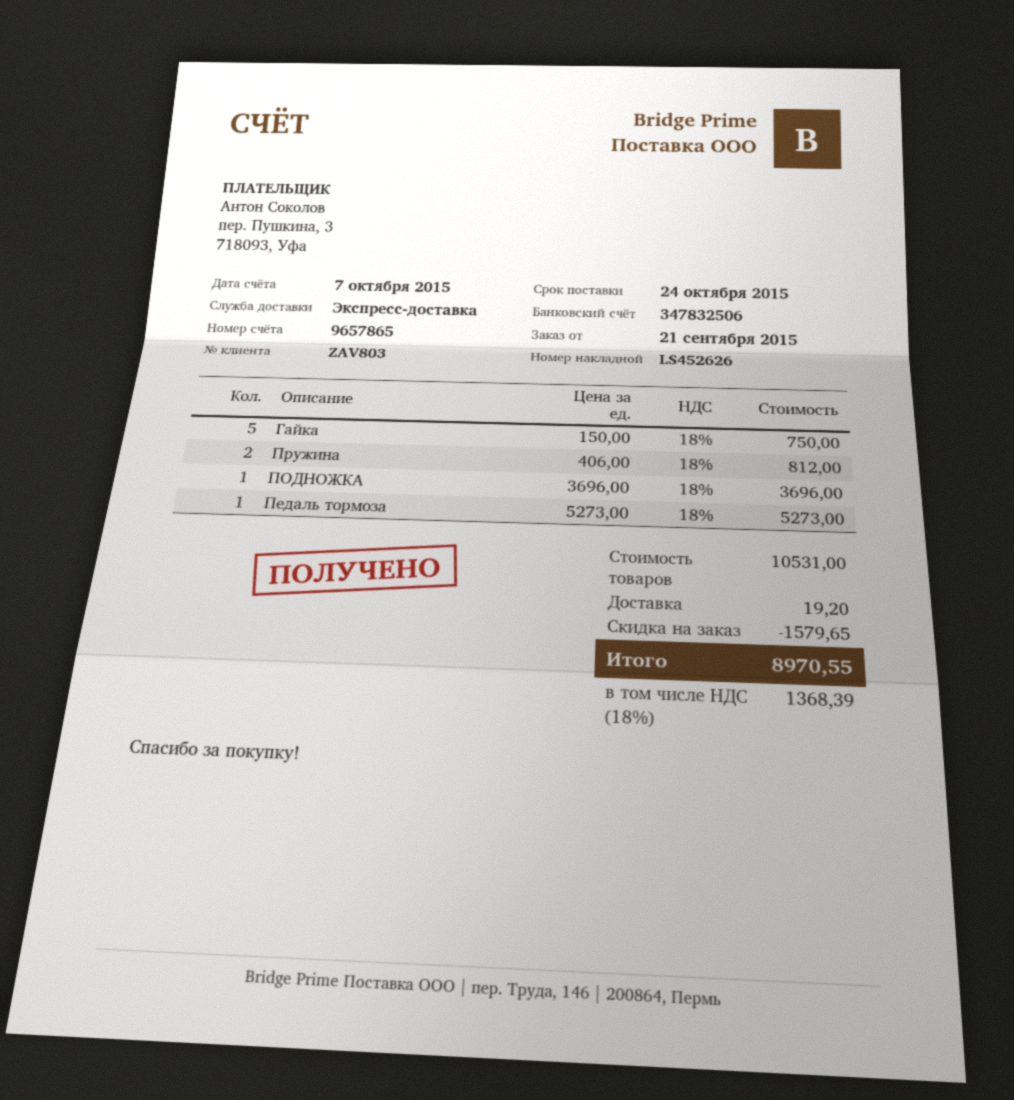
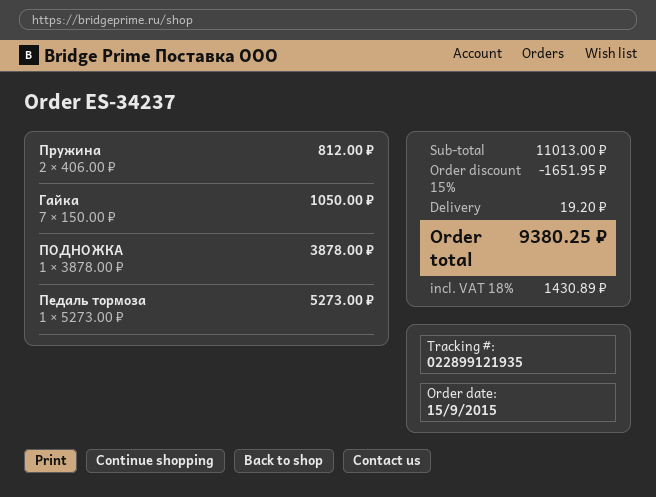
order date: 2015-09-21 -> 2015-09-15
Гайка: 5 x 150.00 = 750.00 -> 7 x 150.00 = 1050.00
ПОДНОЖКА: 1 x 3696.00 = 3696.00 -> 1 x 3878.00 = 3878.00
subtotal: 10531.00 -> 11013.00
discount: 1579.65 -> 1651.95
tax: 18% = 1368.39 -> 18% = 1430.89
total: 8970.55 -> 9380.25

